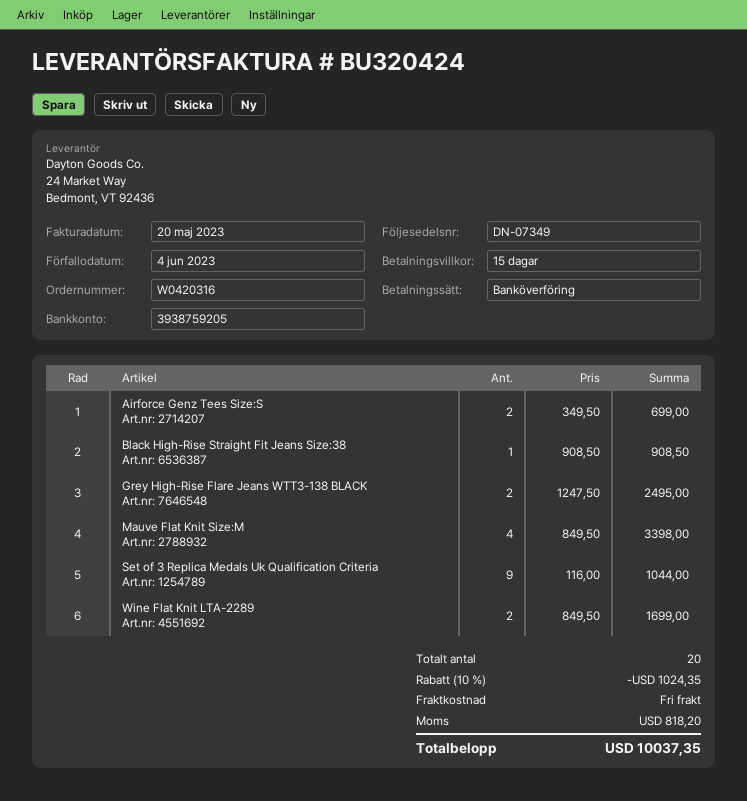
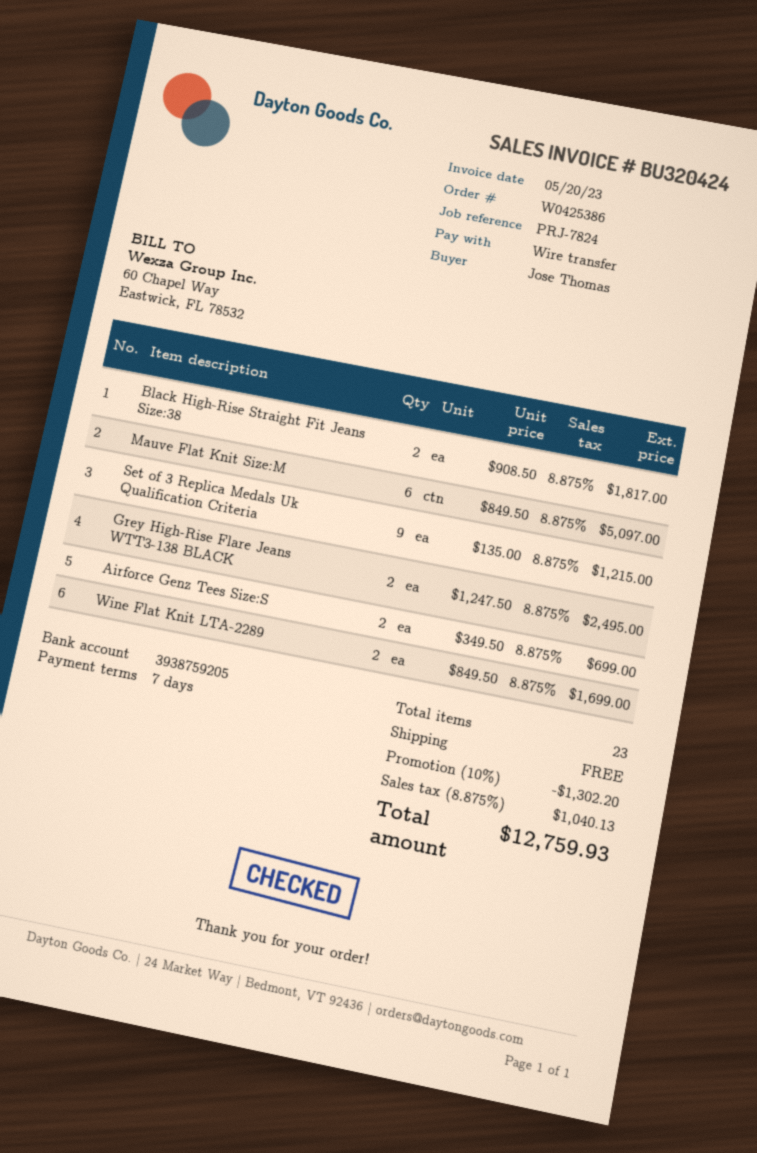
order number: W0420316 -> W0425386
payment terms: 15 days -> 7 days
Black High-Rise Straight Fit Jeans Size:38: 1 x 908.50 = 908.50 -> 2 x 908.50 = 1817.00
Mauve Flat Knit Size:M: 4 x 849.50 = 3398.00 -> 6 x 849.50 = 5097.00
Set of 3 Replica Medals Uk Qualification Criteria: 9 x 116.00 = 1044.00 -> 9 x 135.00 = 1215.00
total quantity: 20 -> 23
discount: 10% = 1024.35 -> 10% = 1302.20
tax: 818.20 -> 1040.13
total: 10037.35 -> 12759.93

